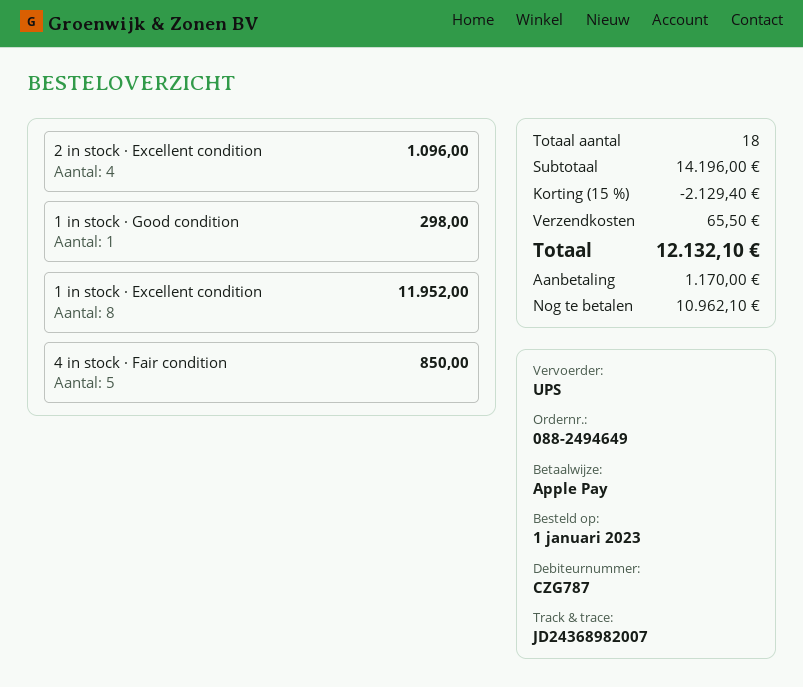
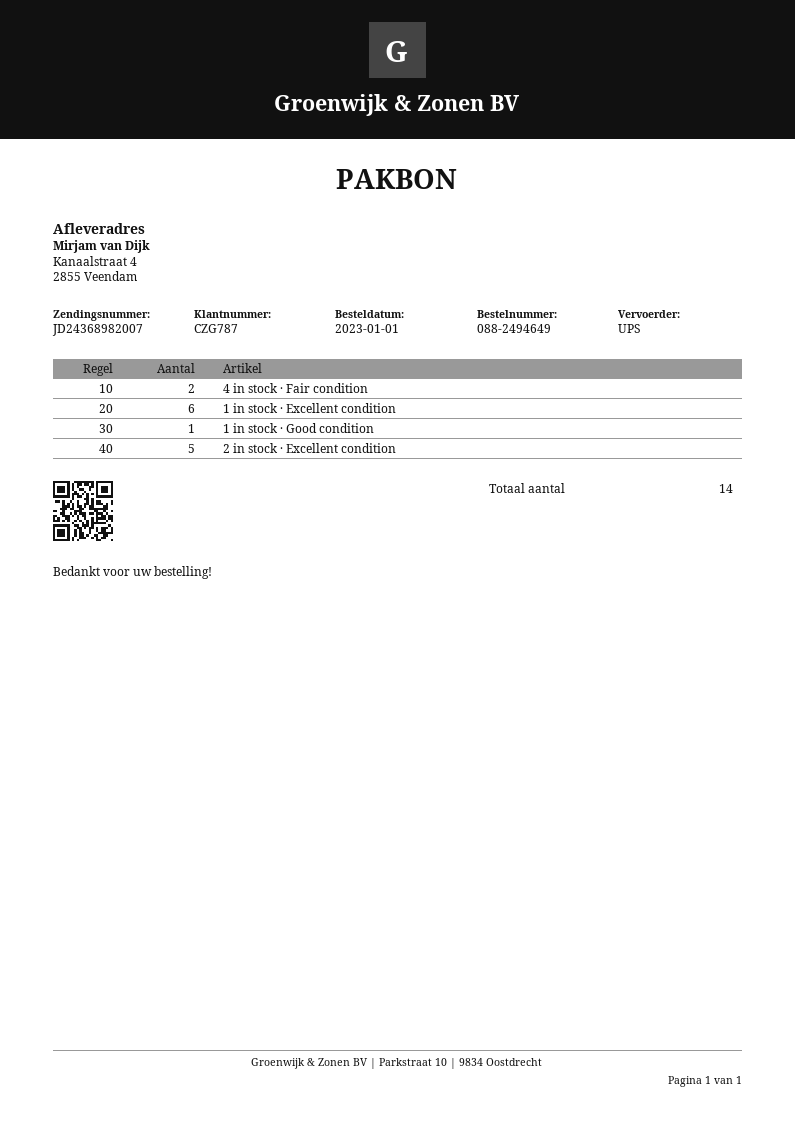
2 in stock · Excellent condition: 4 -> 5
1 in stock · Excellent condition: 8 -> 6
4 in stock · Fair condition: 5 -> 2
total quantity: 18 -> 14

